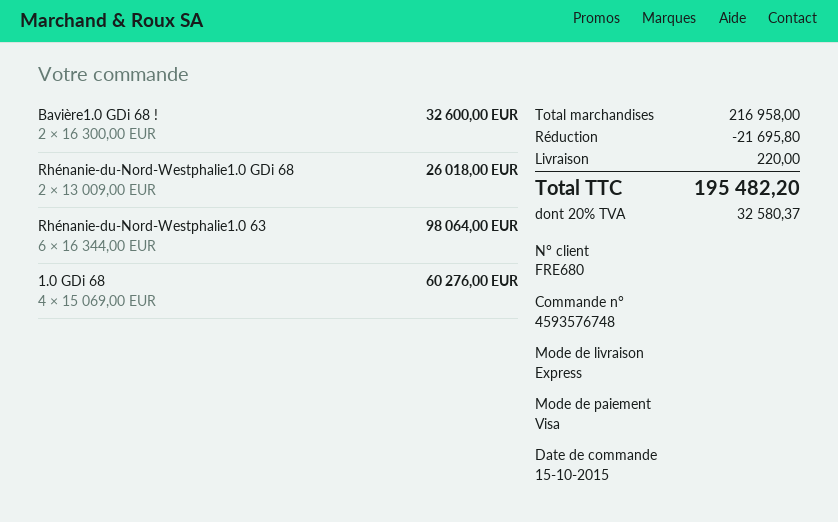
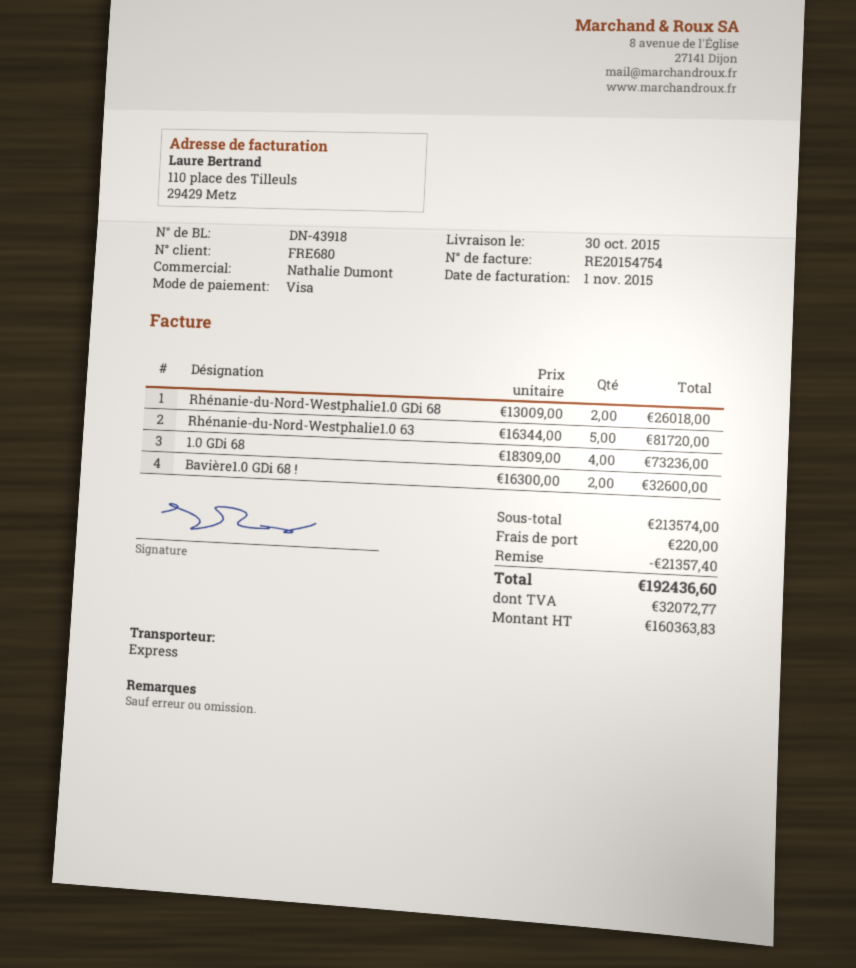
Rhénanie-du-Nord-Westphalie1.0 63: 6 x 16344.00 = 98064.00 -> 5 x 16344.00 = 81720.00
1.0 GDi 68: 4 x 15069.00 = 60276.00 -> 4 x 18309.00 = 73236.00
subtotal: 216958.00 -> 213574.00
discount: 21695.80 -> 21357.40
tax: 32580.37 -> 32072.77
total: 195482.20 -> 192436.60

